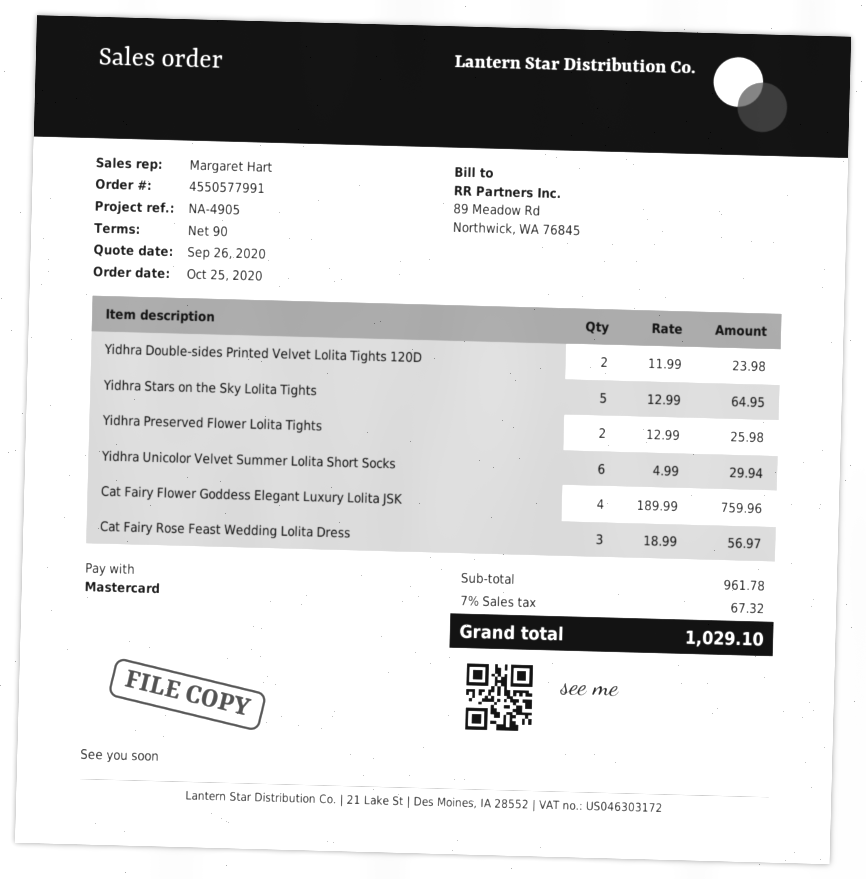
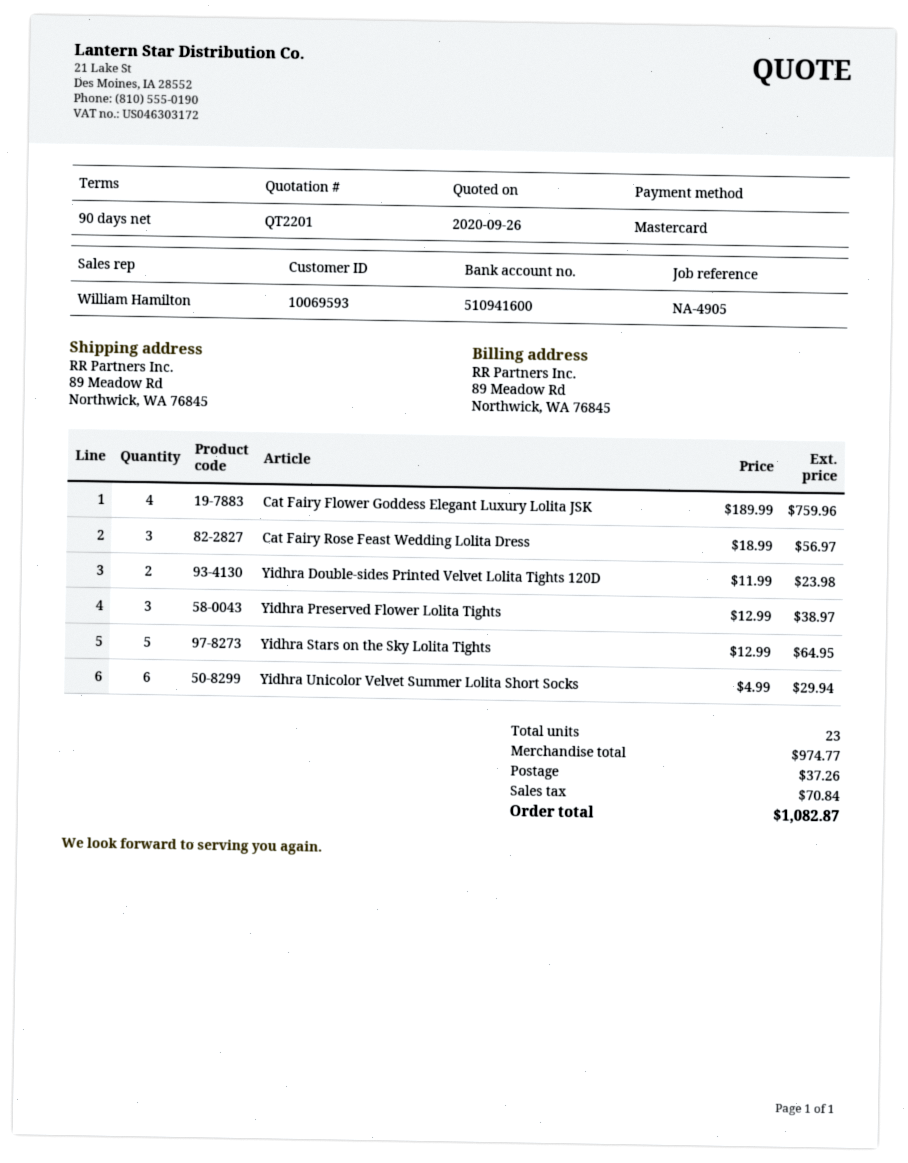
sales rep: Margaret Hart -> William Hamilton
Yidhra Preserved Flower Lolita Tights: 2 x 12.99 = 25.98 -> 3 x 12.99 = 38.97
subtotal: 961.78 -> 974.77
shipping: none -> 37.26
tax: 67.32 -> 70.84
total: 1029.10 -> 1082.87

